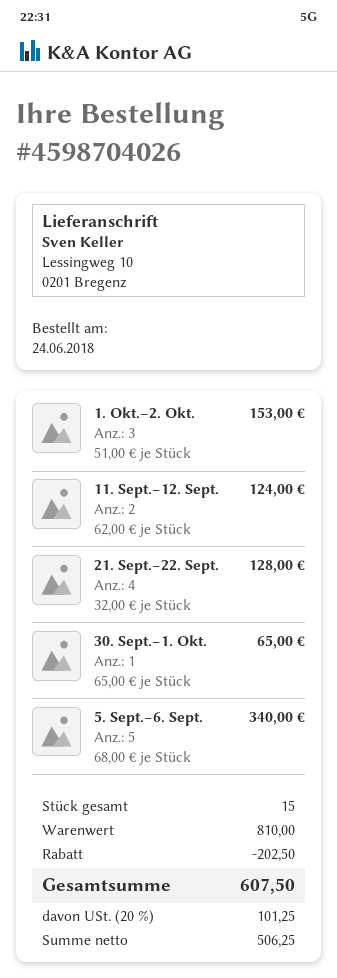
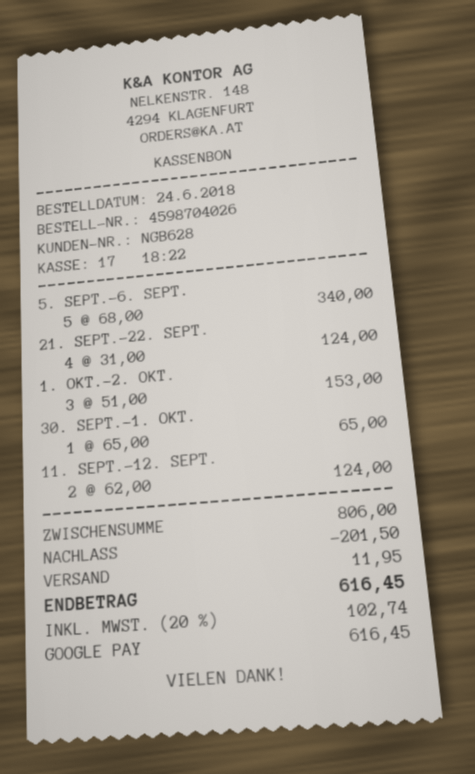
21. Sept.–22. Sept.: 4 x 32.00 = 128.00 -> 4 x 31.00 = 124.00
subtotal: 810.00 -> 806.00
discount: 202.50 -> 201.50
shipping: none -> 11.95
tax: 20% = 101.25 -> 20% = 102.74
total: 607.50 -> 616.45

